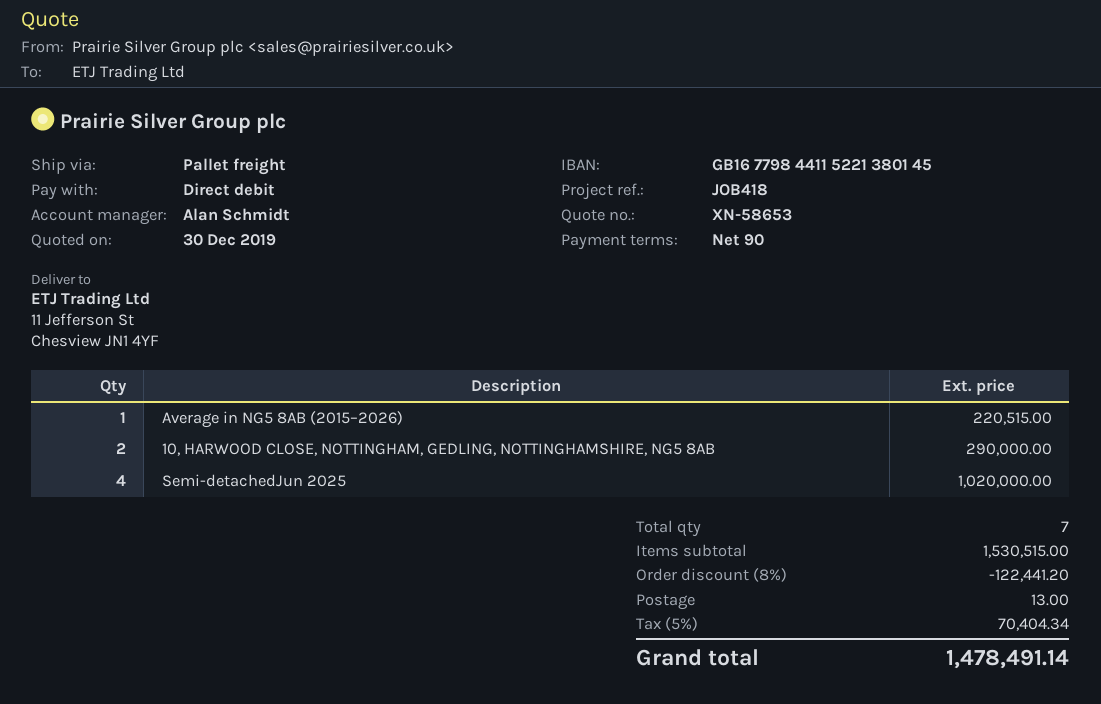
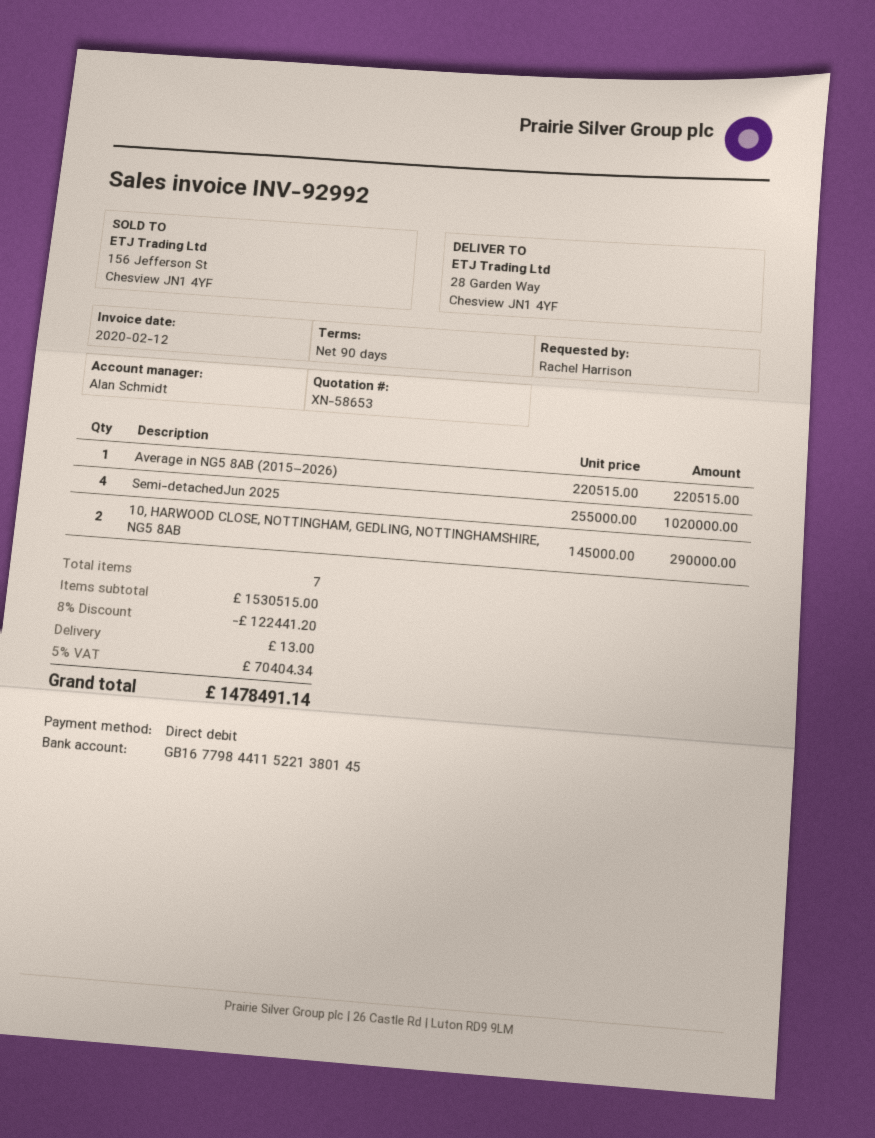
ship to: 11 Jefferson St, Chesview JN1 4YF -> 28 Garden Way, Chesview JN1 4YF

